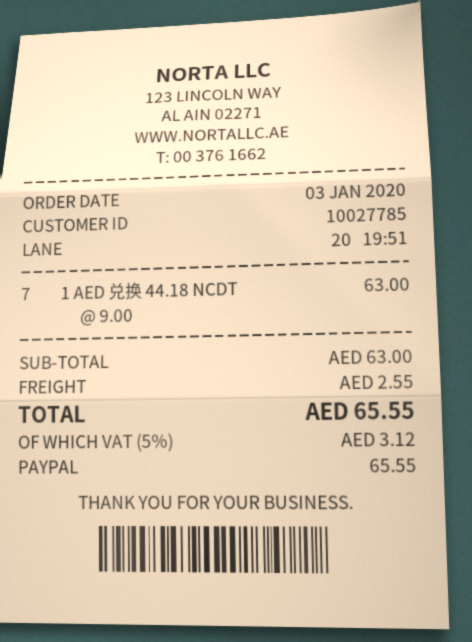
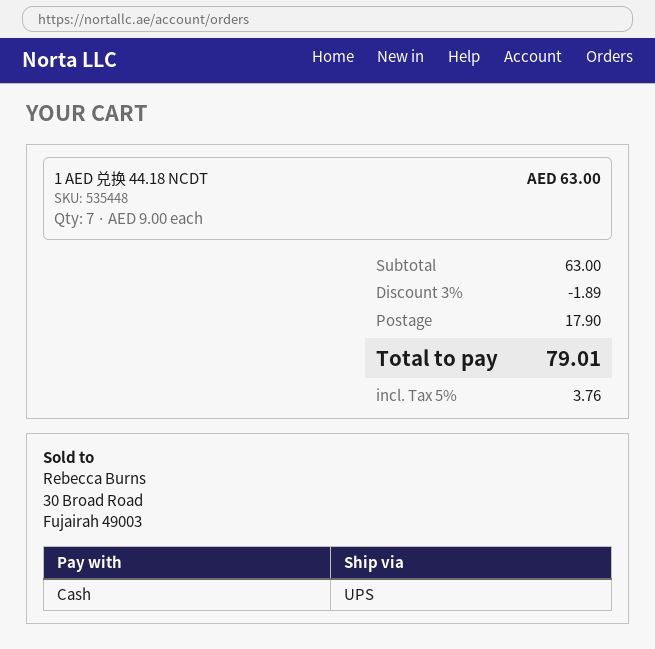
payment method: PayPal -> cash
discount: none -> 3% = 1.89
shipping: 2.55 -> 17.90
tax: 5% = 3.12 -> 5% = 3.76
total: 65.55 -> 79.01

